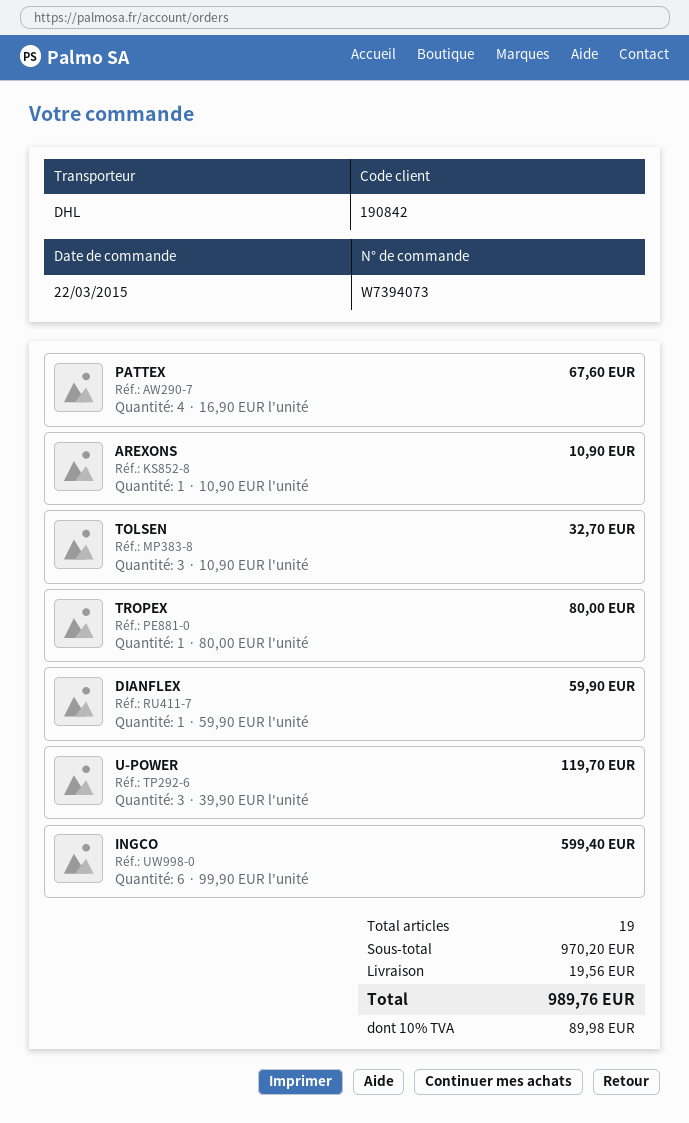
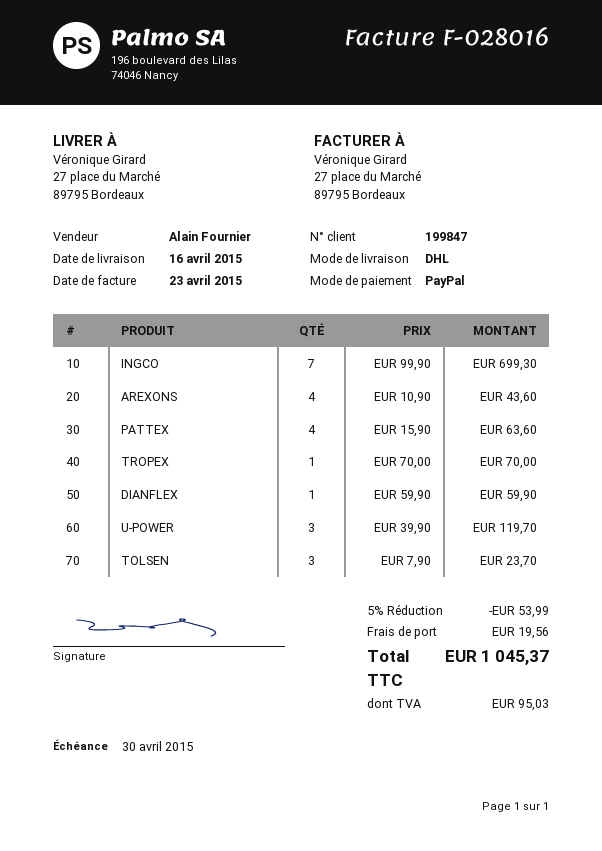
customer number: 190842 -> 199847
PATTEX: 4 x 16.90 = 67.60 -> 4 x 15.90 = 63.60
AREXONS: 1 x 10.90 = 10.90 -> 4 x 10.90 = 43.60
TOLSEN: 3 x 10.90 = 32.70 -> 3 x 7.90 = 23.70
TROPEX: 1 x 80.00 = 80.00 -> 1 x 70.00 = 70.00
INGCO: 6 x 99.90 = 599.40 -> 7 x 99.90 = 699.30
discount: none -> 5% = 53.99
tax: 89.98 -> 95.03
total: 989.76 -> 1045.37

